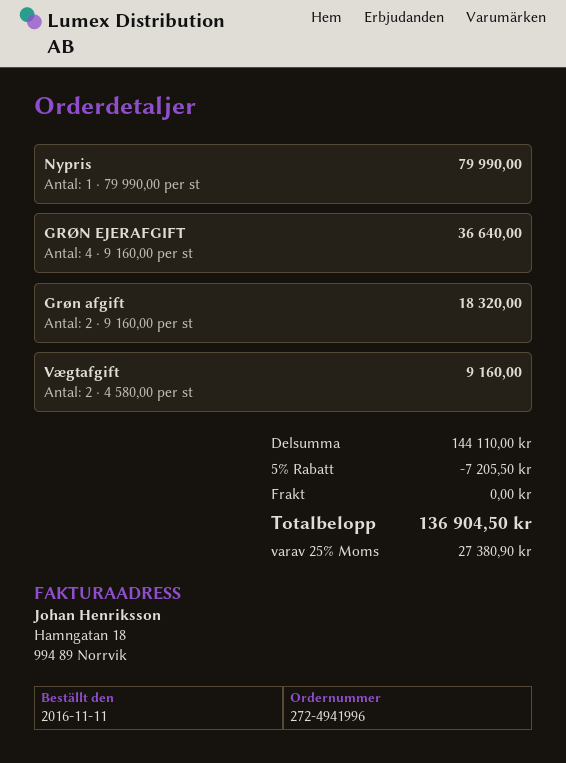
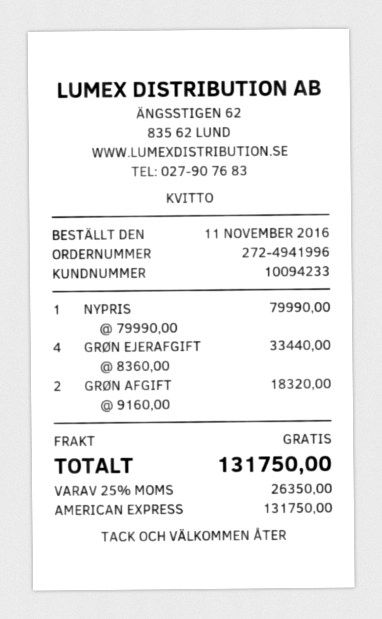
GRØN EJERAFGIFT: 4 x 9160.00 = 36640.00 -> 4 x 8360.00 = 33440.00
Vægtafgift: 2 x 4580.00 = 9160.00 -> none
discount: 5% = 7205.50 -> none
tax: 25% = 27380.90 -> 25% = 26350.00
total: 136904.50 -> 131750.00

